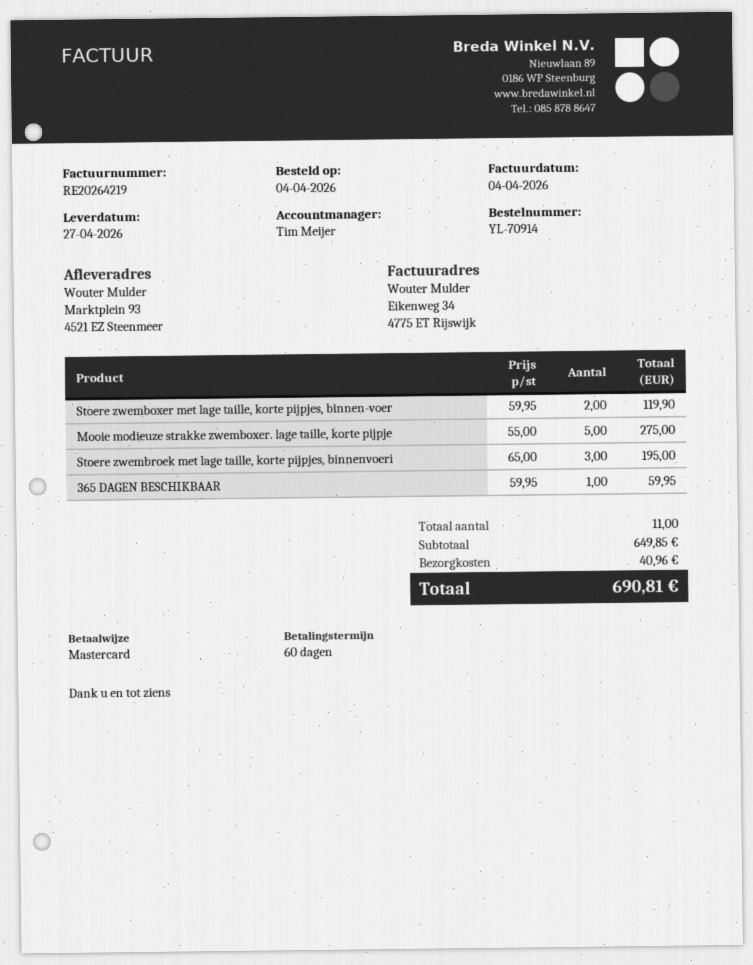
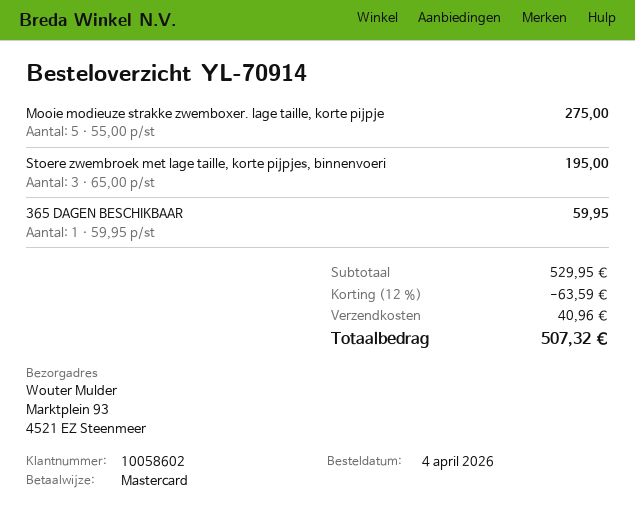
Stoere zwemboxer met lage taille, korte pijpjes, binnen-voer: 2 x 59.95 = 119.90 -> none
subtotal: 649.85 -> 529.95
discount: none -> 12% = 63.59
total: 690.81 -> 507.32

